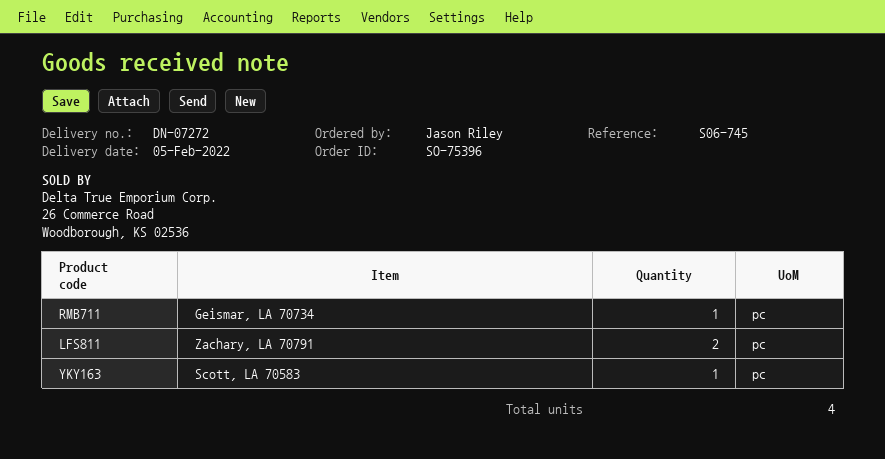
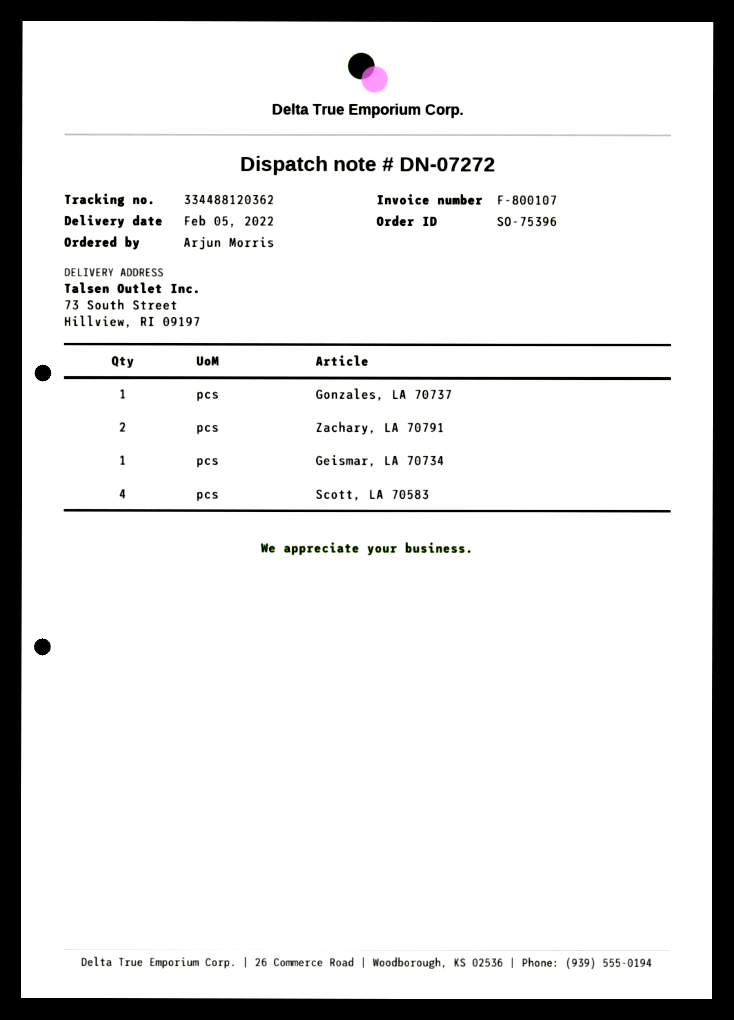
ordered by: Jason Riley -> Arjun Morris
Scott, LA 70583: 1 -> 4
Gonzales, LA 70737: none -> 1

